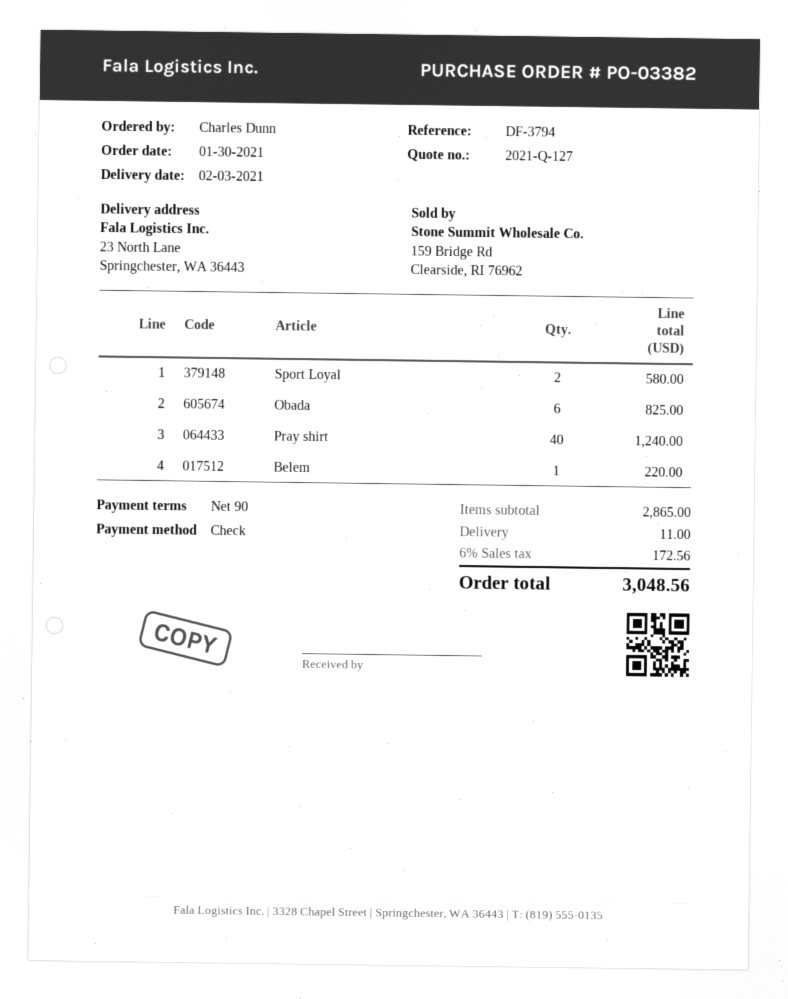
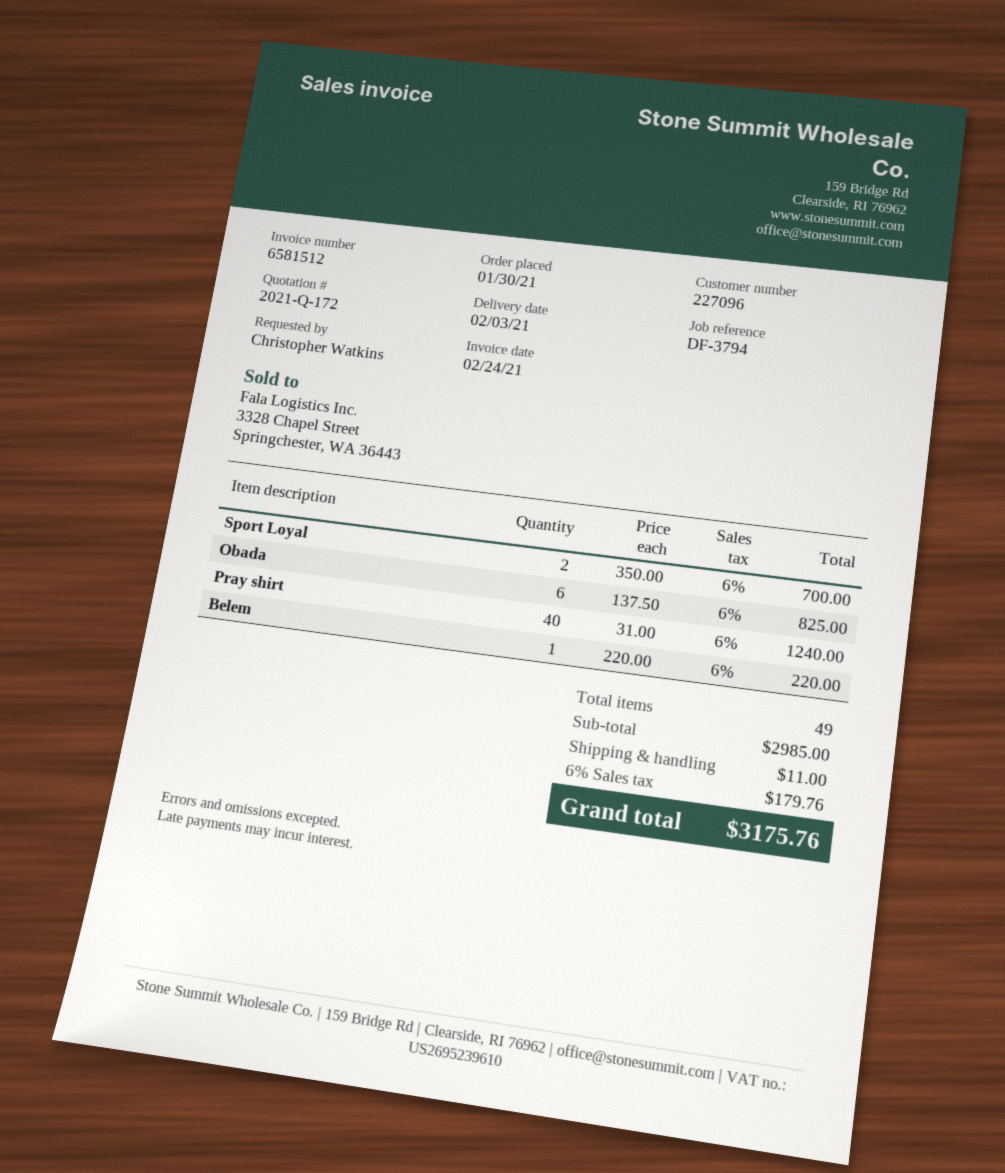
quote number: 2021-Q-127 -> 2021-Q-172
ordered by: Charles Dunn -> Christopher Watkins
Sport Loyal: 2 for 580.00 -> 2 for 700.00
subtotal: 2865.00 -> 2985.00
tax: 6% = 172.56 -> 6% = 179.76
total: 3048.56 -> 3175.76

